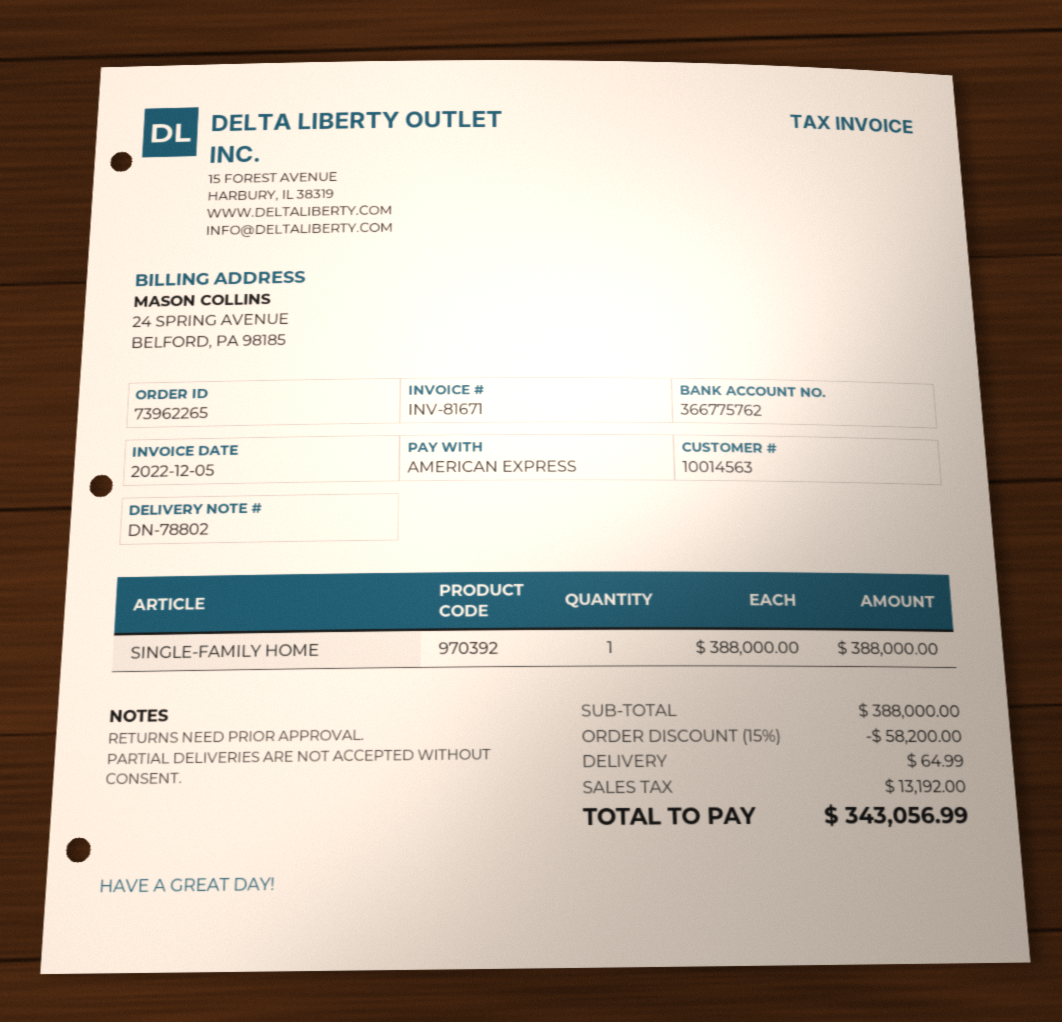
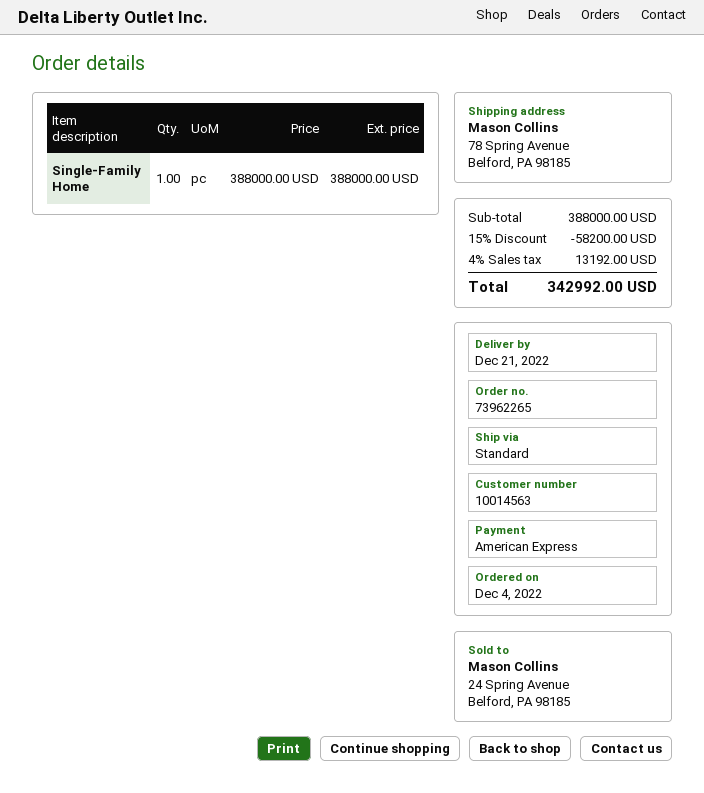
shipping: 64.99 -> none
total: 343056.99 -> 342992.00

